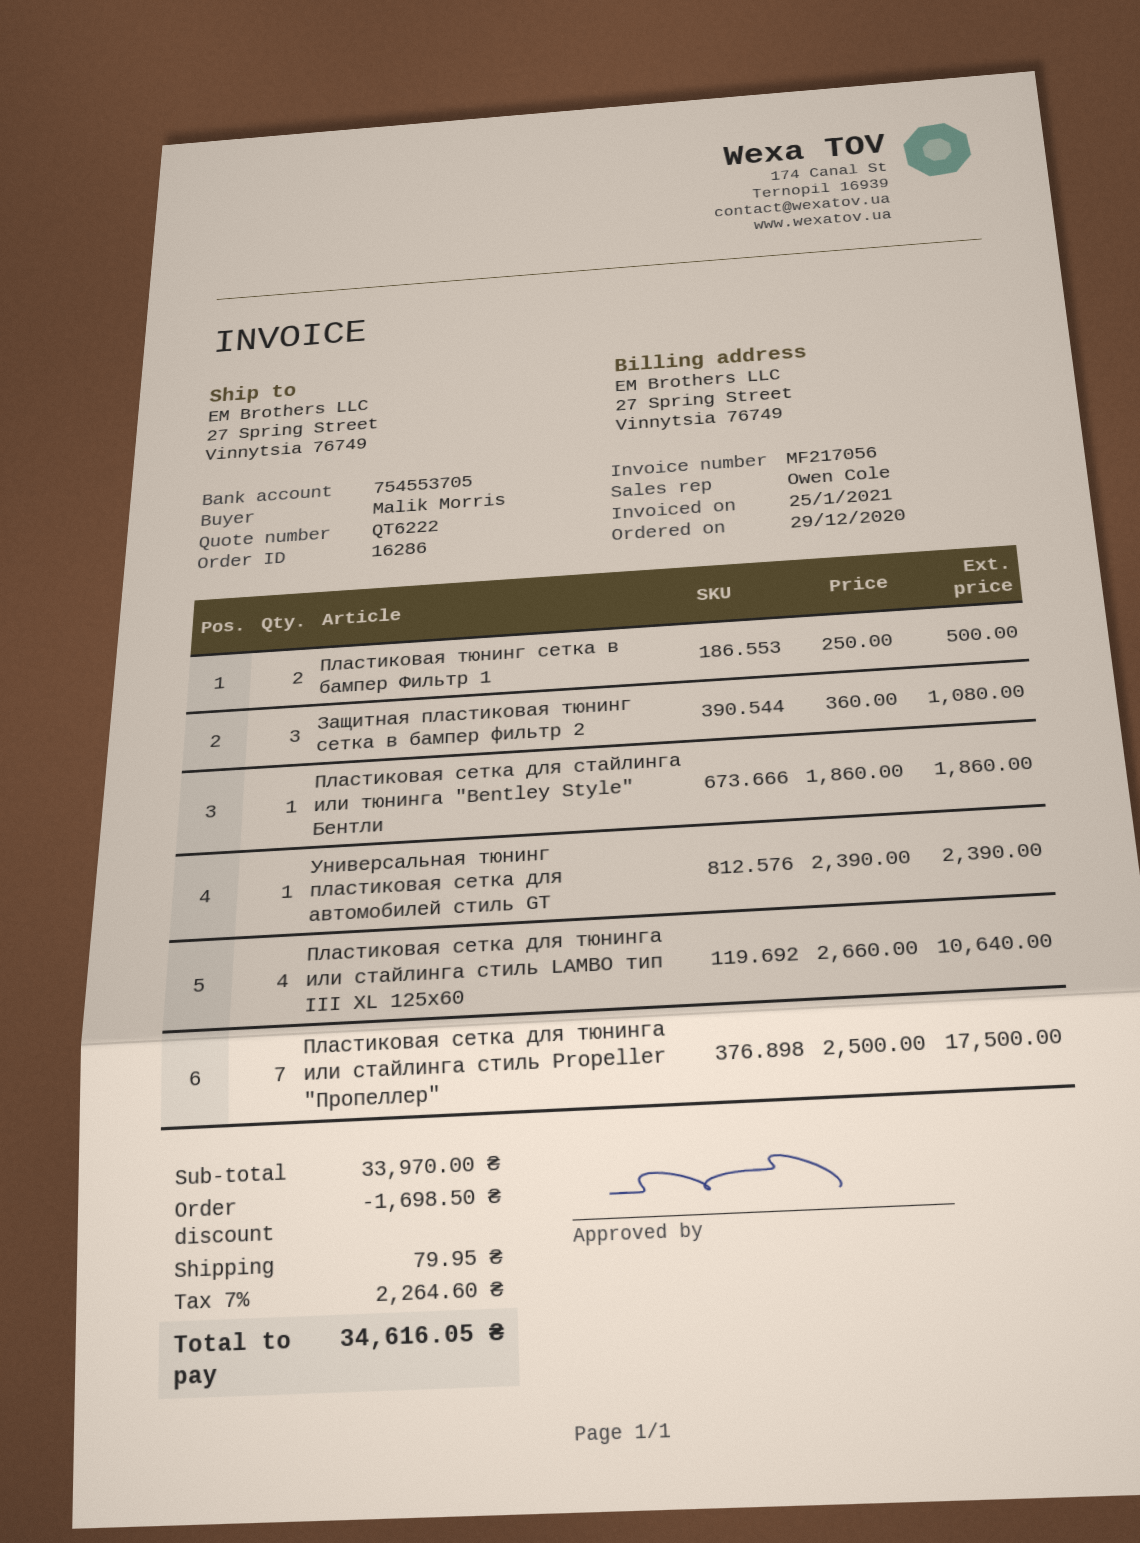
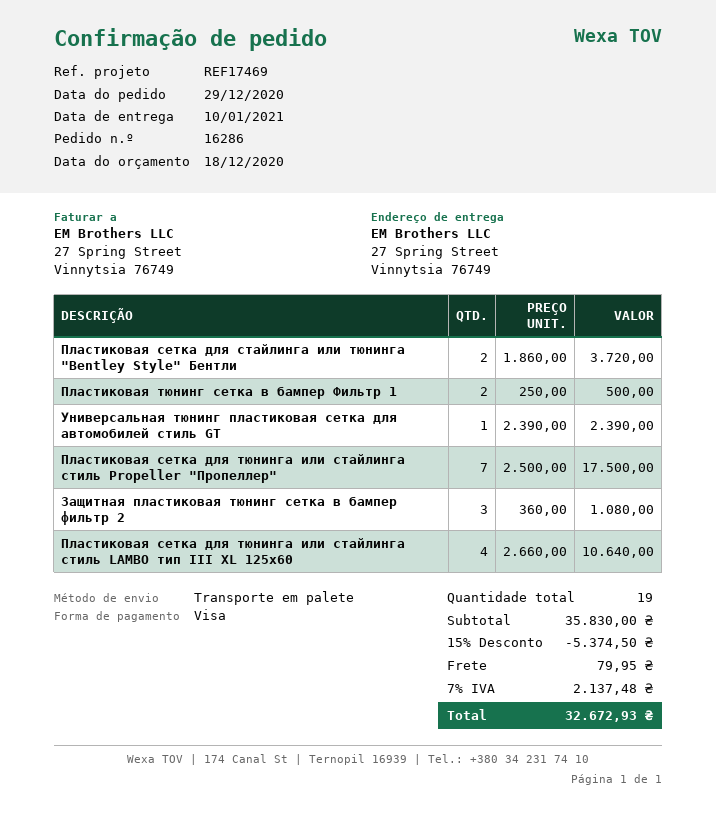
Пластиковая сетка для стайлинга или тюнинга "Bentley Style" Бентли: 1 x 1860.00 = 1860.00 -> 2 x 1860.00 = 3720.00
subtotal: 33970.00 -> 35830.00
discount: 1698.50 -> 5374.50
tax: 7% = 2264.60 -> 7% = 2137.48
total: 34616.05 -> 32672.93

